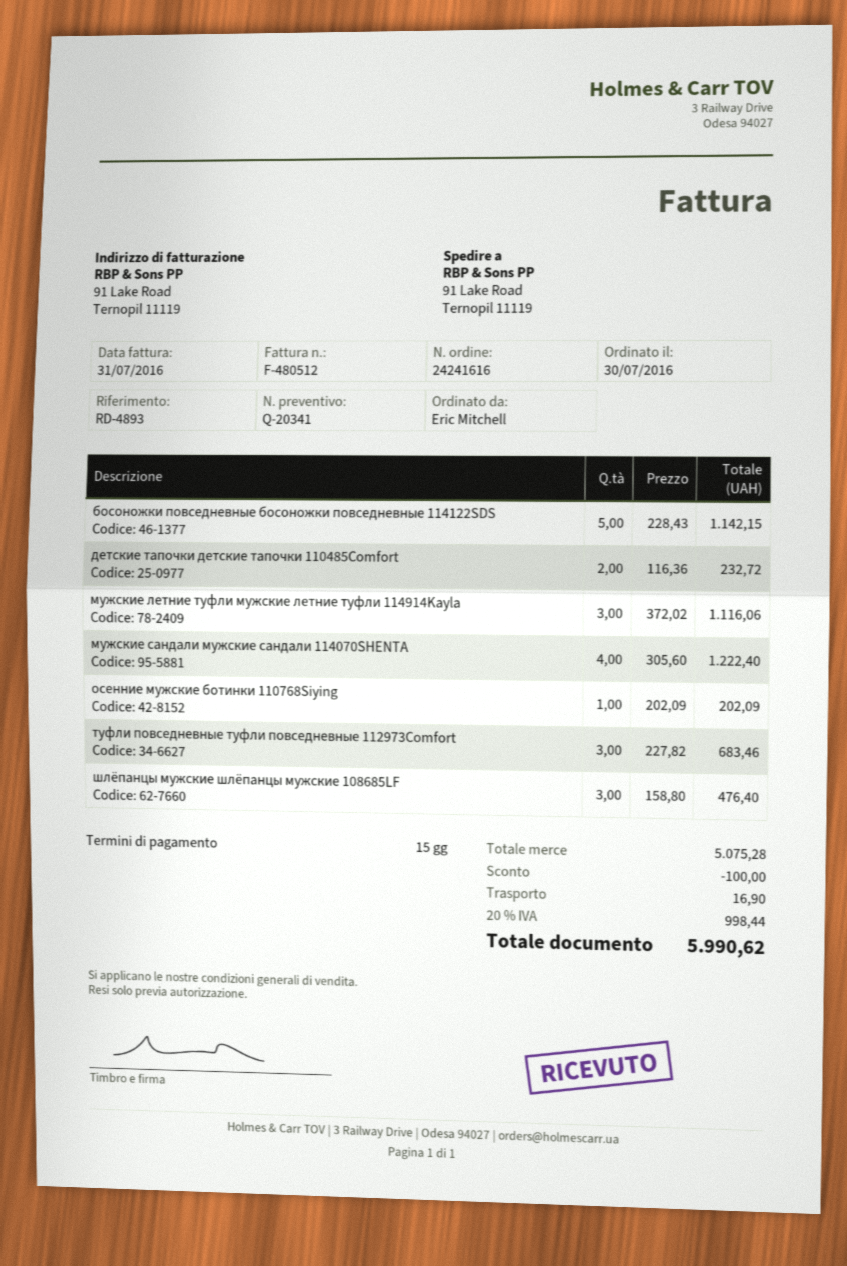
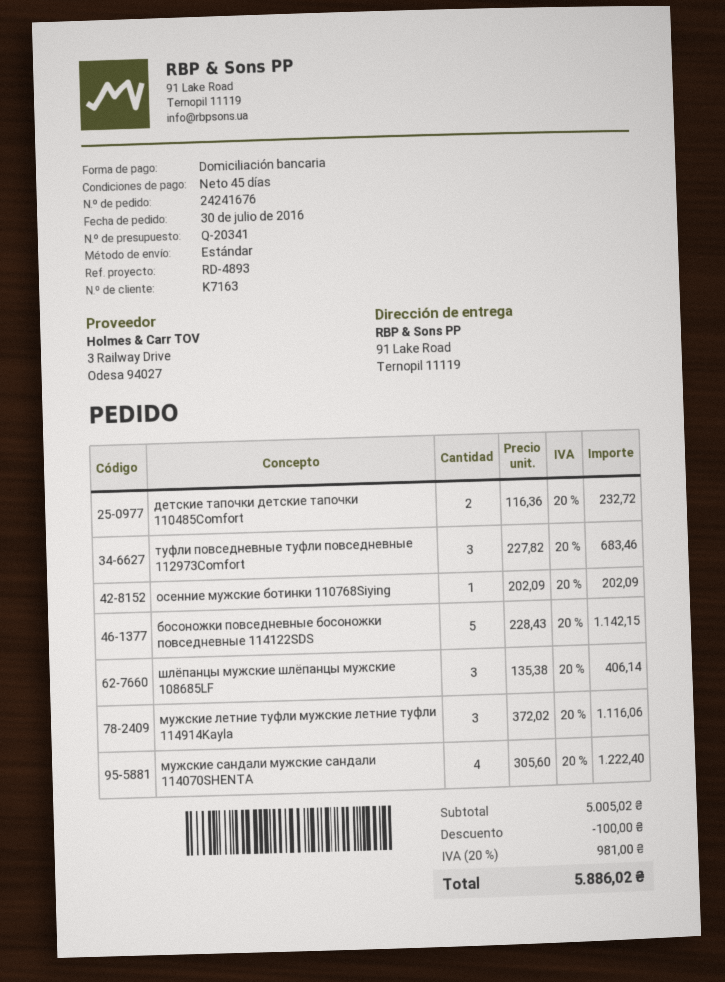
order number: 24241616 -> 24241676
payment terms: 15 days -> 45 days
шлёпанцы мужские шлёпанцы мужские 108685LF: 3 x 158.80 = 476.40 -> 3 x 135.38 = 406.14
subtotal: 5075.28 -> 5005.02
shipping: 16.90 -> none
tax: 20% = 998.44 -> 20% = 981.00
total: 5990.62 -> 5886.02

